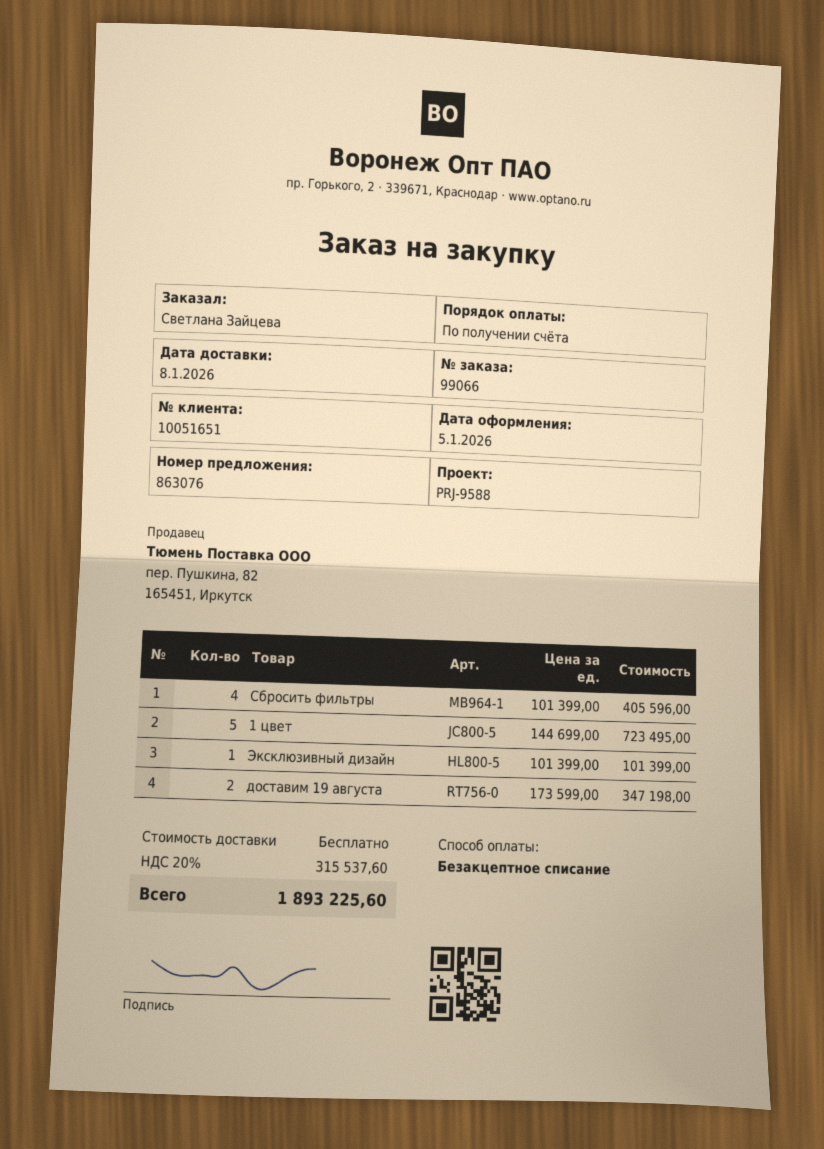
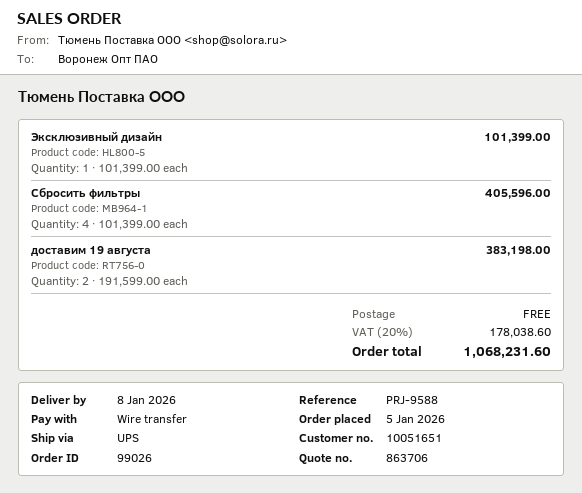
quote number: 863076 -> 863706
order number: 99066 -> 99026
payment method: direct debit -> bank transfer
1 цвет: 5 x 144699.00 = 723495.00 -> none
доставим 19 августа: 2 x 173599.00 = 347198.00 -> 2 x 191599.00 = 383198.00
tax: 20% = 315537.60 -> 20% = 178038.60
total: 1893225.60 -> 1068231.60

